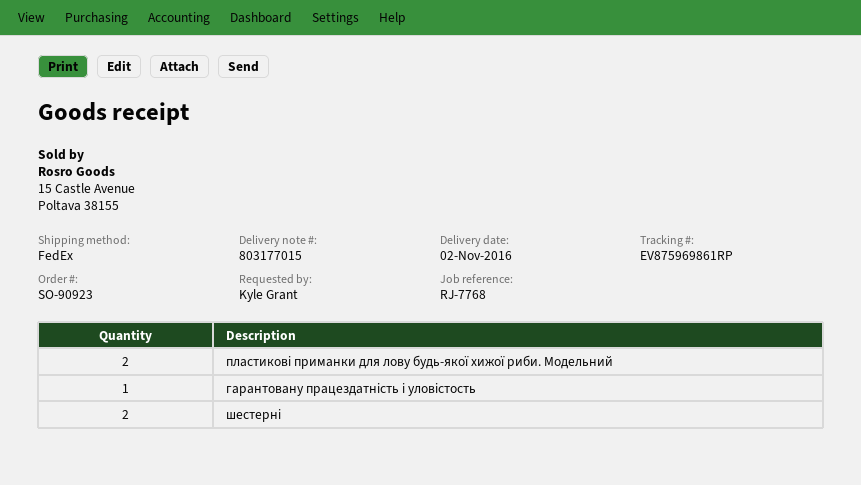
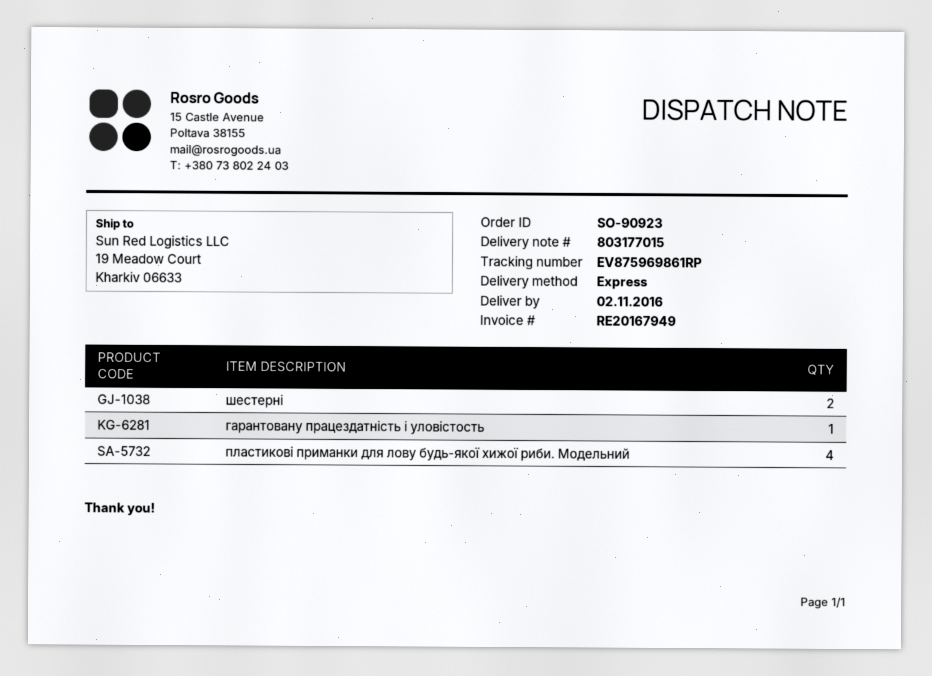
shipping method: FedEx -> express
пластикові приманки для лову будь-якої хижої риби. Модельний: 2 -> 4

